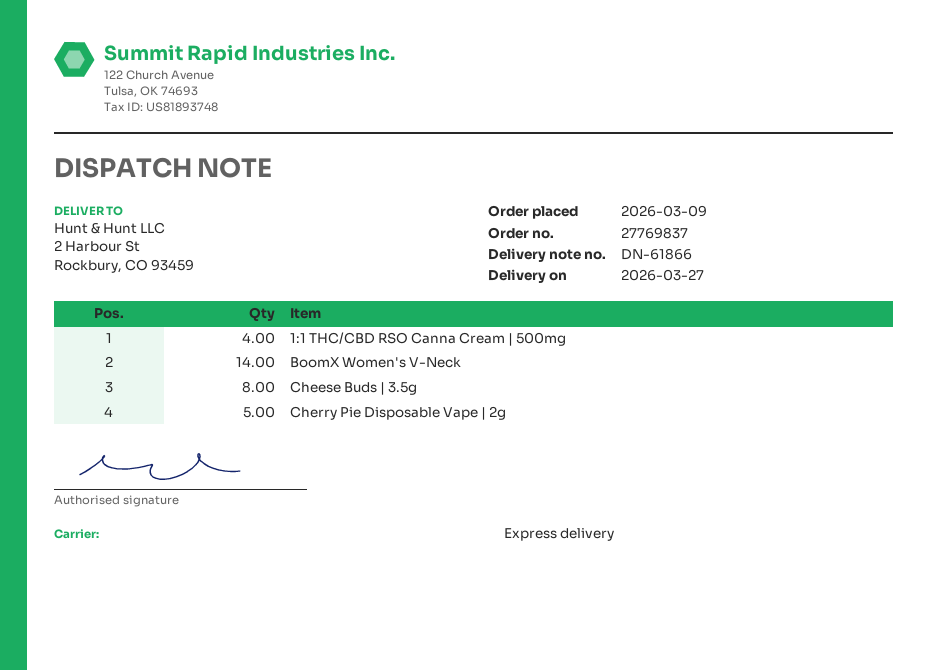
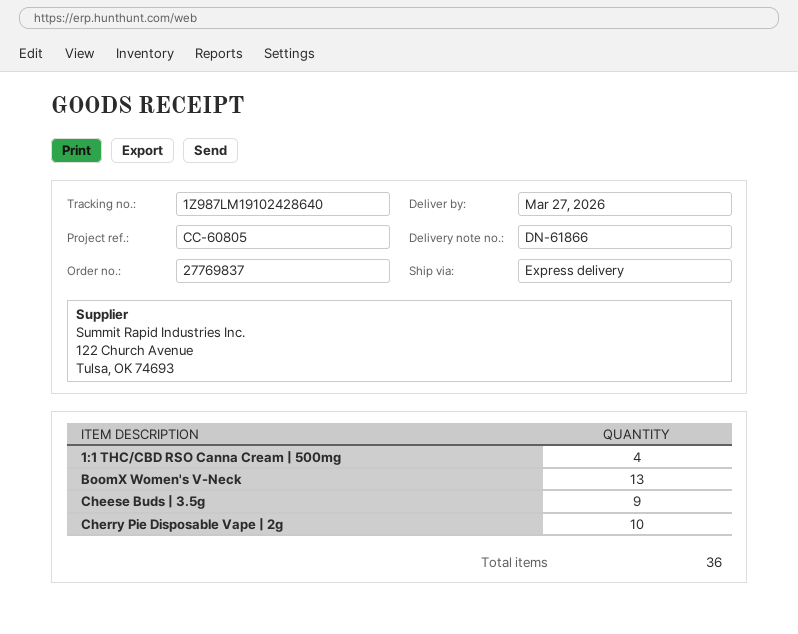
BoomX Women's V-Neck: 14 -> 13
Cheese Buds | 3.5g: 8 -> 9
Cherry Pie Disposable Vape | 2g: 5 -> 10

